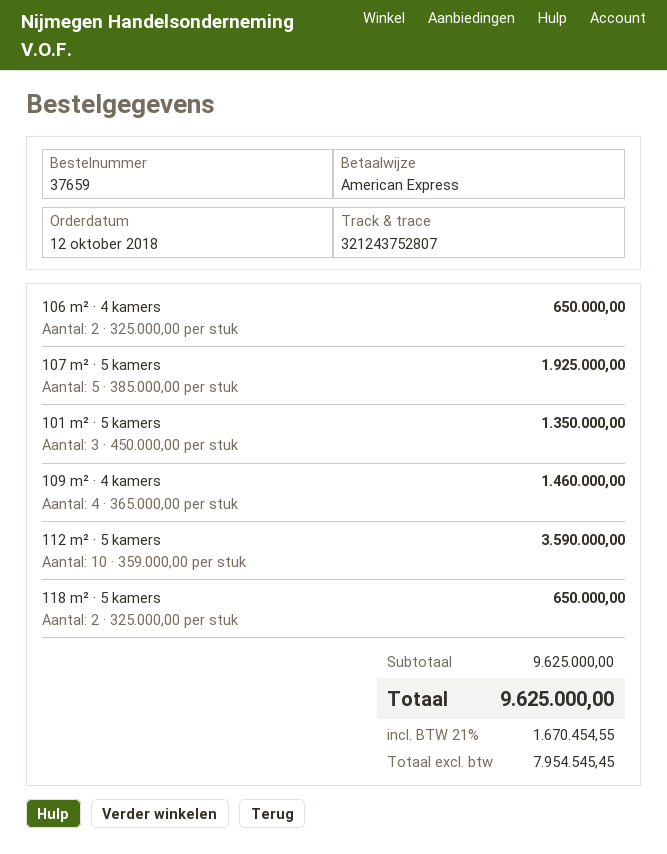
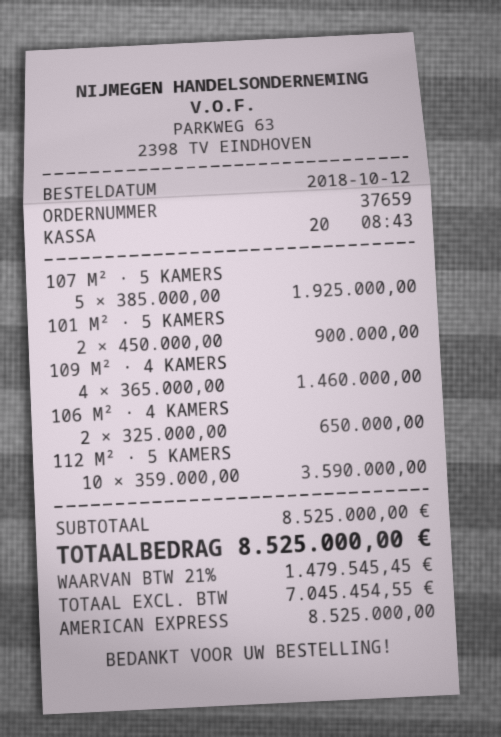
101 m² · 5 kamers: 3 x 450000.00 = 1350000.00 -> 2 x 450000.00 = 900000.00
118 m² · 5 kamers: 2 x 325000.00 = 650000.00 -> none
subtotal: 9625000.00 -> 8525000.00
net: 7954545.45 -> 7045454.55
tax: 21% = 1670454.55 -> 21% = 1479545.45
total: 9625000.00 -> 8525000.00

